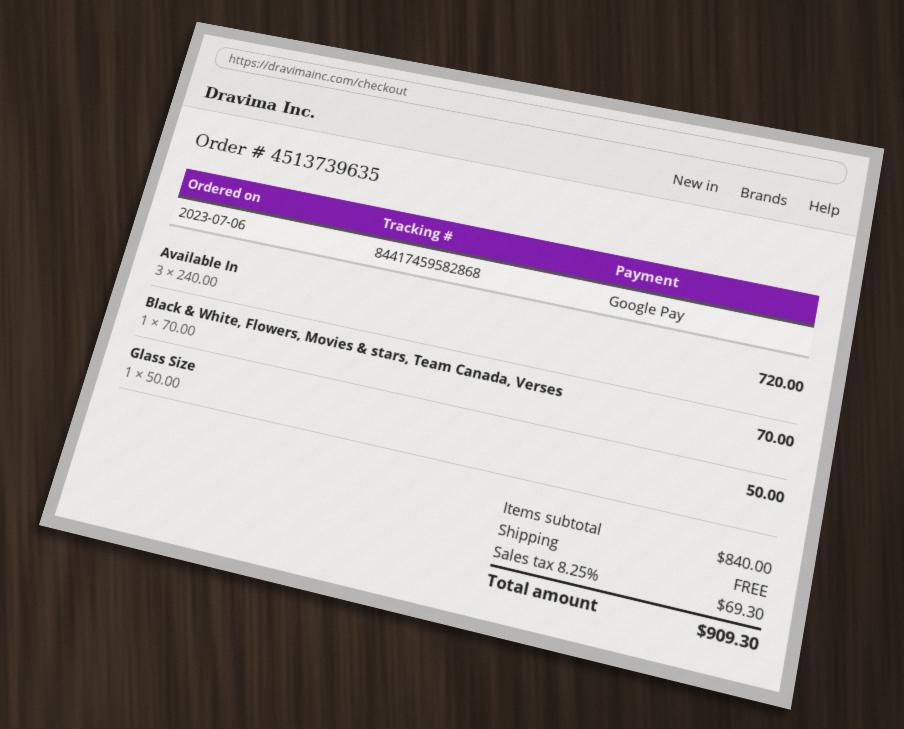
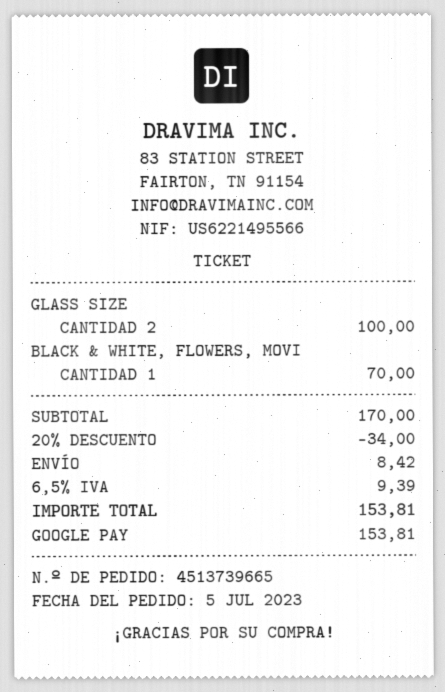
order number: 4513739635 -> 4513739665
order date: 2023-07-06 -> 2023-07-05
Available In: 3 for 720.00 -> none
Glass Size: 1 for 50.00 -> 2 for 100.00
subtotal: 840.00 -> 170.00
discount: none -> 20% = 34.00
shipping: 0.00 -> 8.42
tax: 8.25% = 69.30 -> 6.5% = 9.39
total: 909.30 -> 153.81

